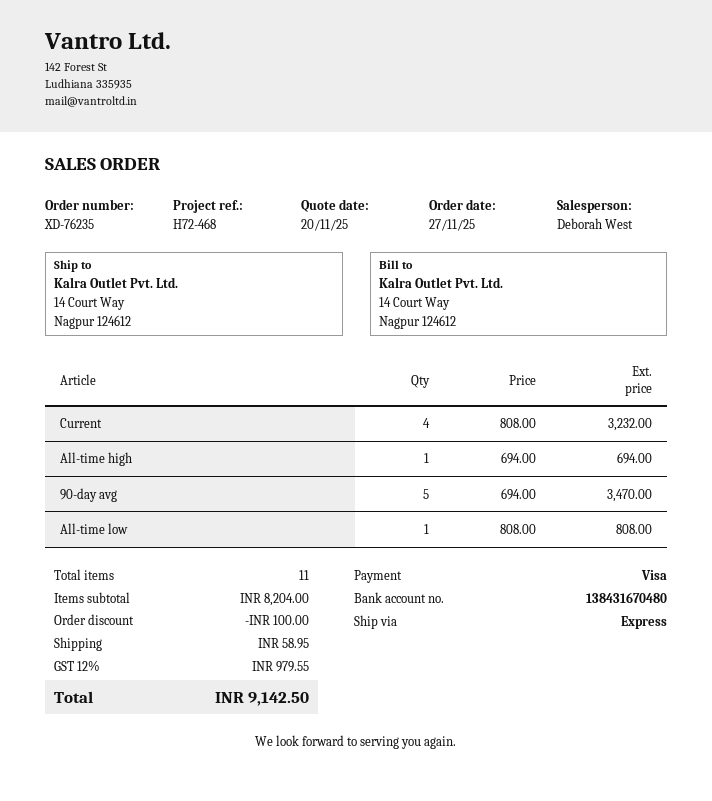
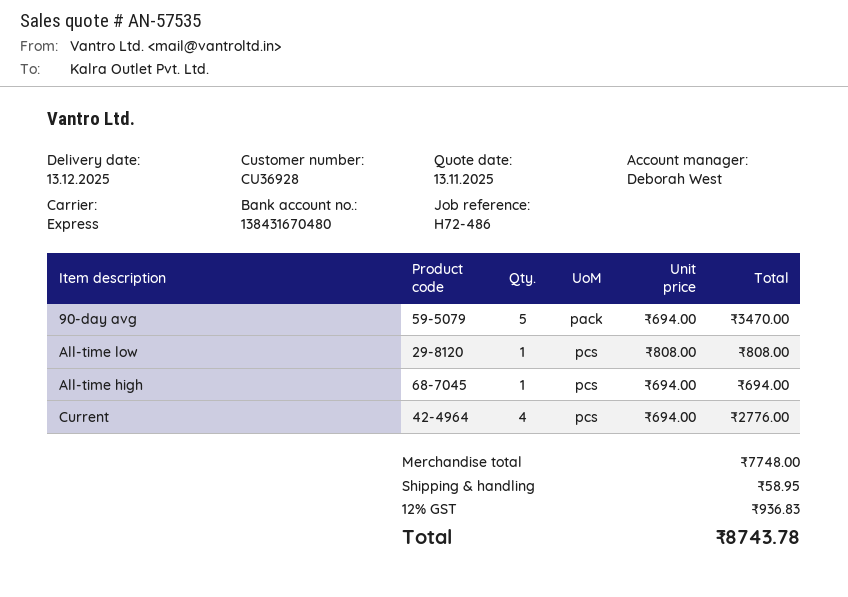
quote date: 2025-11-20 -> 2025-11-13
reference: H72-468 -> H72-486
Current: 4 x 808.00 = 3232.00 -> 4 x 694.00 = 2776.00
subtotal: 8204.00 -> 7748.00
discount: 100.00 -> none
tax: 12% = 979.55 -> 12% = 936.83
total: 9142.50 -> 8743.78

